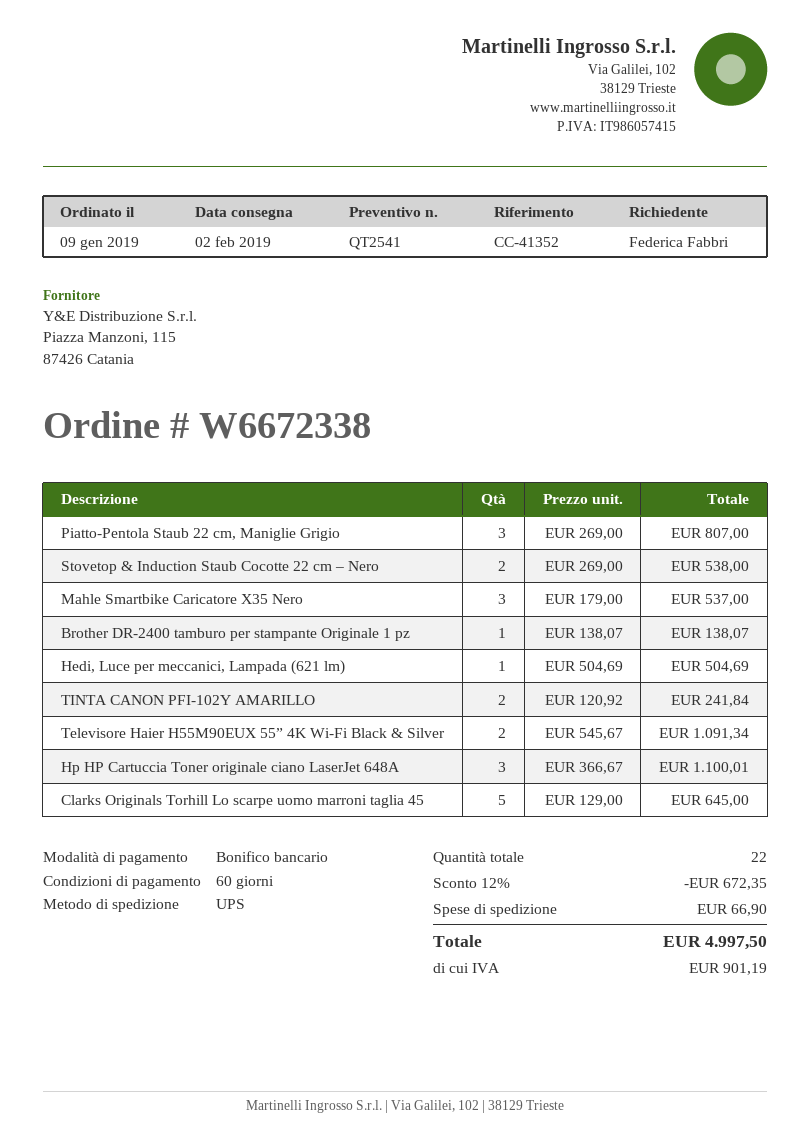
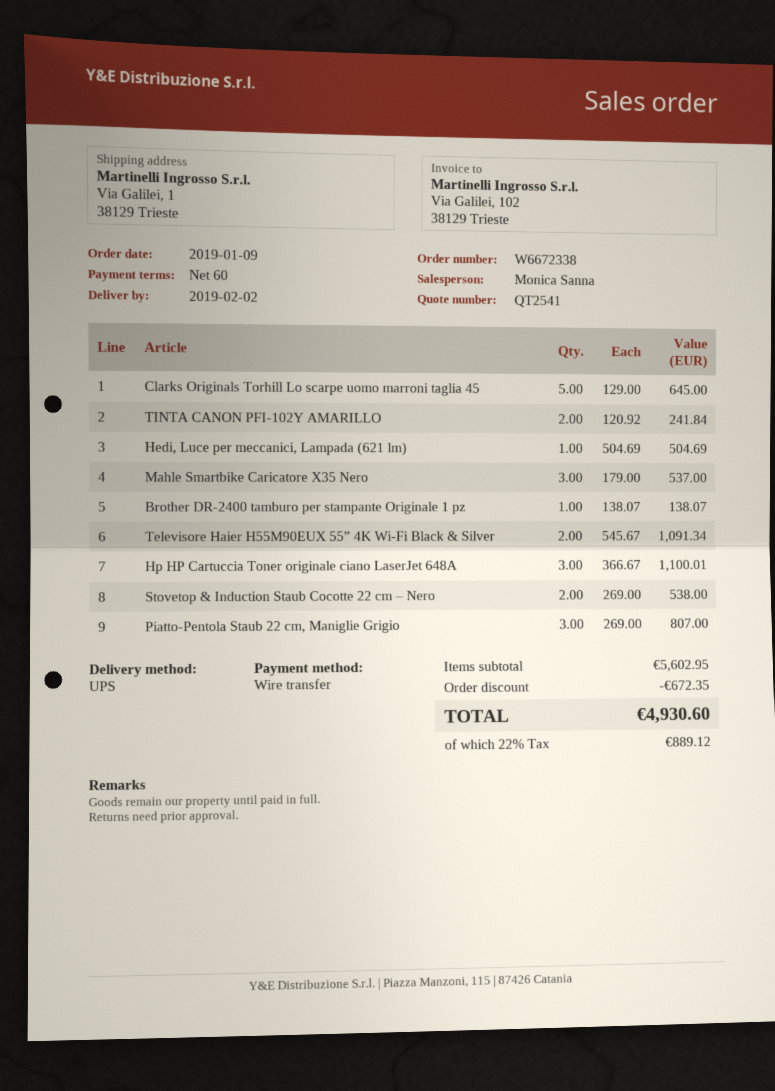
shipping: 66.90 -> none
tax: 901.19 -> 889.12
total: 4997.50 -> 4930.60

